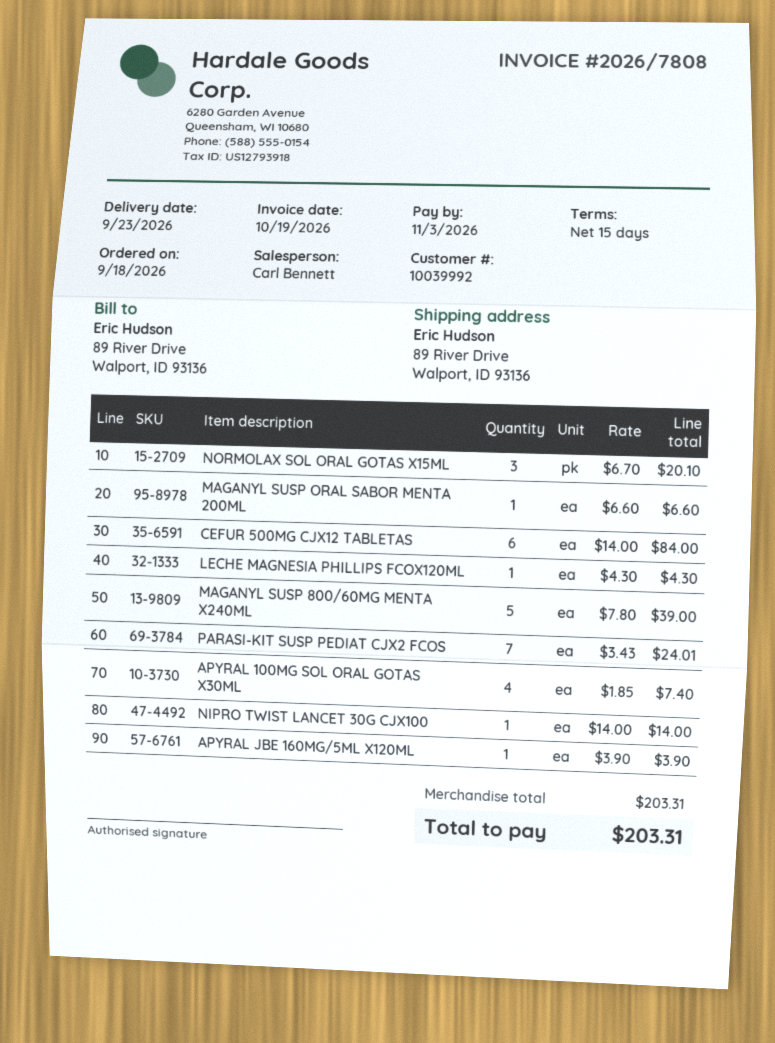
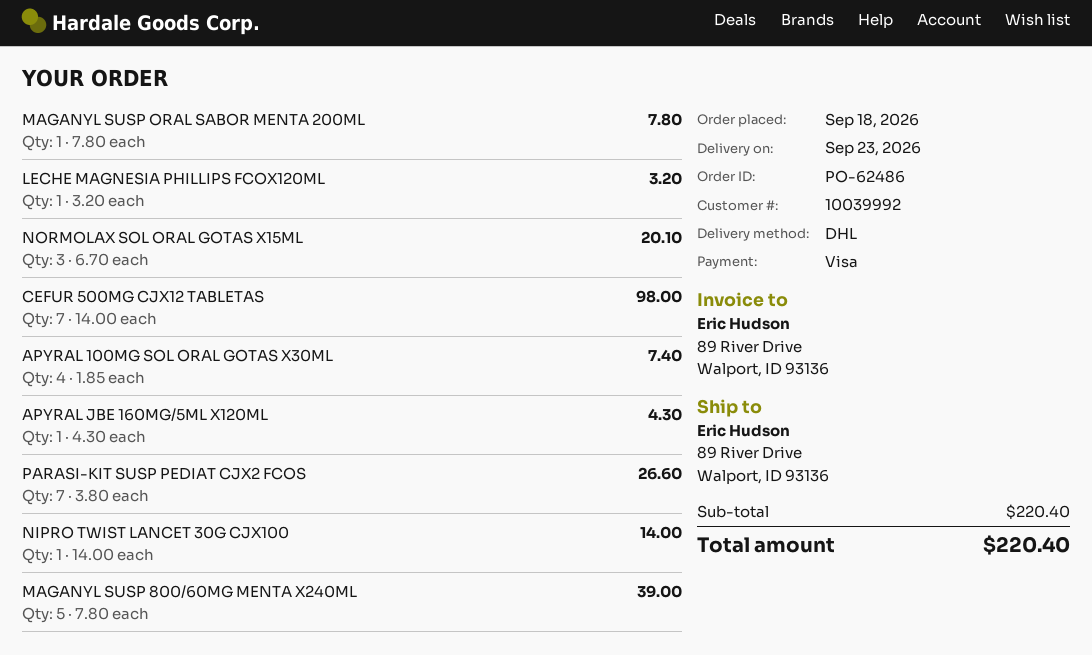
MAGANYL SUSP ORAL SABOR MENTA 200ML: 1 x 6.60 = 6.60 -> 1 x 7.80 = 7.80
CEFUR 500MG CJX12 TABLETAS: 6 x 14.00 = 84.00 -> 7 x 14.00 = 98.00
LECHE MAGNESIA PHILLIPS FCOX120ML: 1 x 4.30 = 4.30 -> 1 x 3.20 = 3.20
PARASI-KIT SUSP PEDIAT CJX2 FCOS: 7 x 3.43 = 24.01 -> 7 x 3.80 = 26.60
APYRAL JBE 160MG/5ML X120ML: 1 x 3.90 = 3.90 -> 1 x 4.30 = 4.30
subtotal: 203.31 -> 220.40
total: 203.31 -> 220.40

